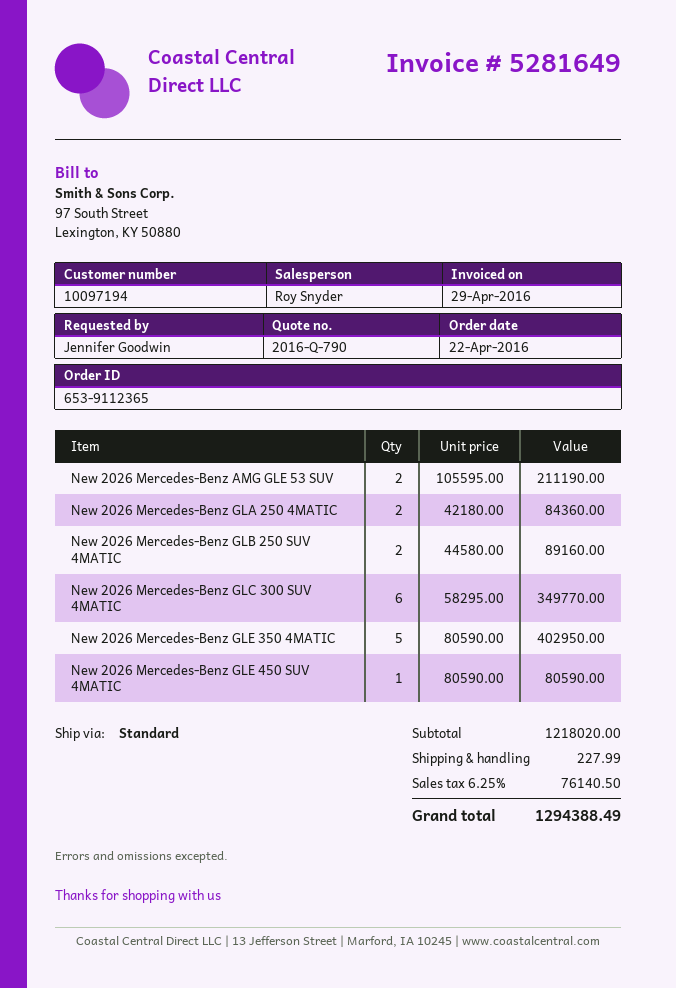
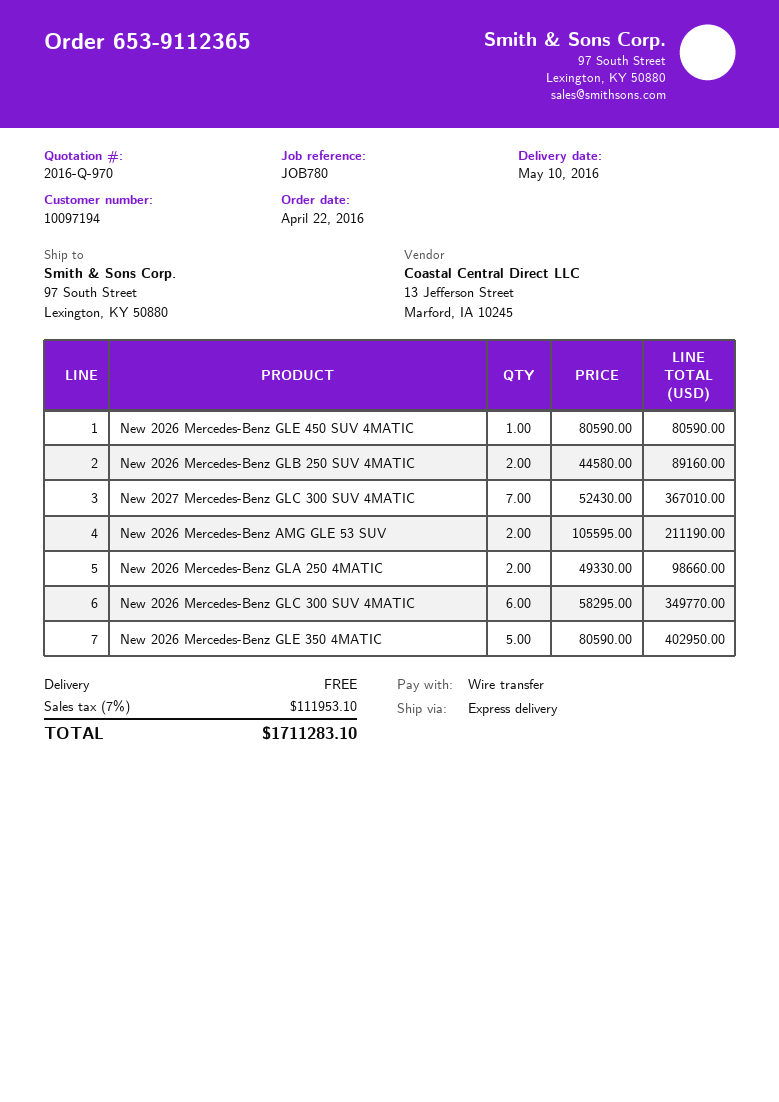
quote number: 2016-Q-790 -> 2016-Q-970
shipping method: standard -> express
New 2026 Mercedes-Benz GLA 250 4MATIC: 2 x 42180.00 = 84360.00 -> 2 x 49330.00 = 98660.00
New 2027 Mercedes-Benz GLC 300 SUV 4MATIC: none -> 7 x 52430.00 = 367010.00
shipping: 227.99 -> 0.00
tax: 6.25% = 76140.50 -> 7% = 111953.10
total: 1294388.49 -> 1711283.10

